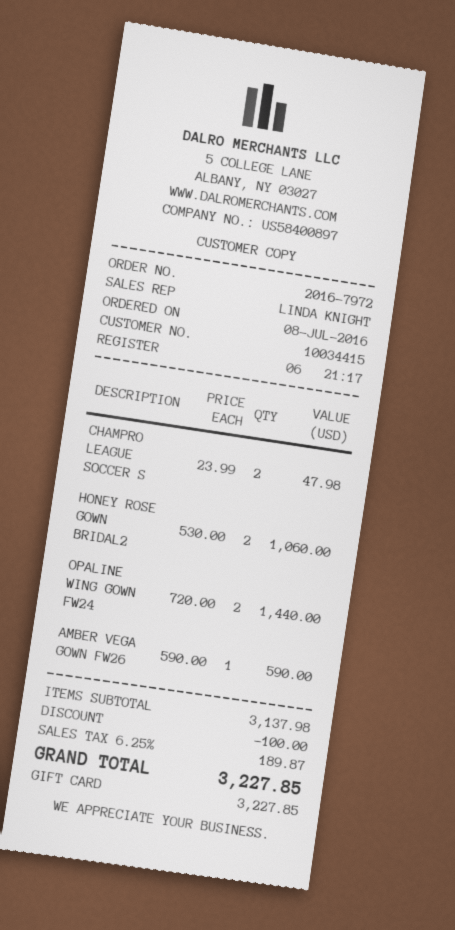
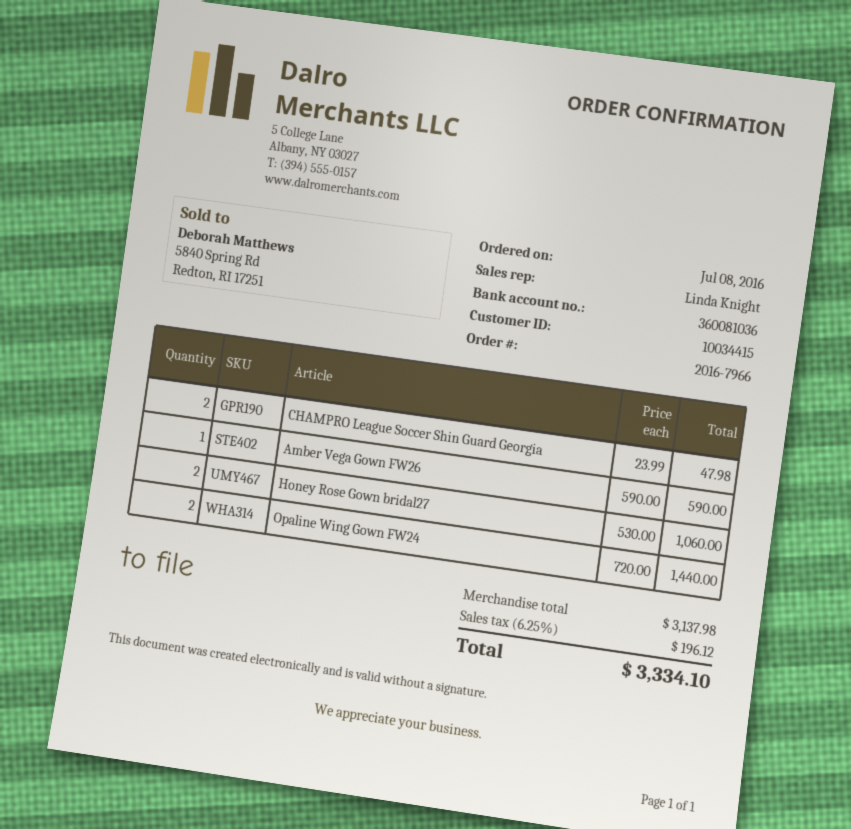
order number: 2016-7972 -> 2016-7966
discount: 100.00 -> none
tax: 6.25% = 189.87 -> 6.25% = 196.12
total: 3227.85 -> 3334.10

